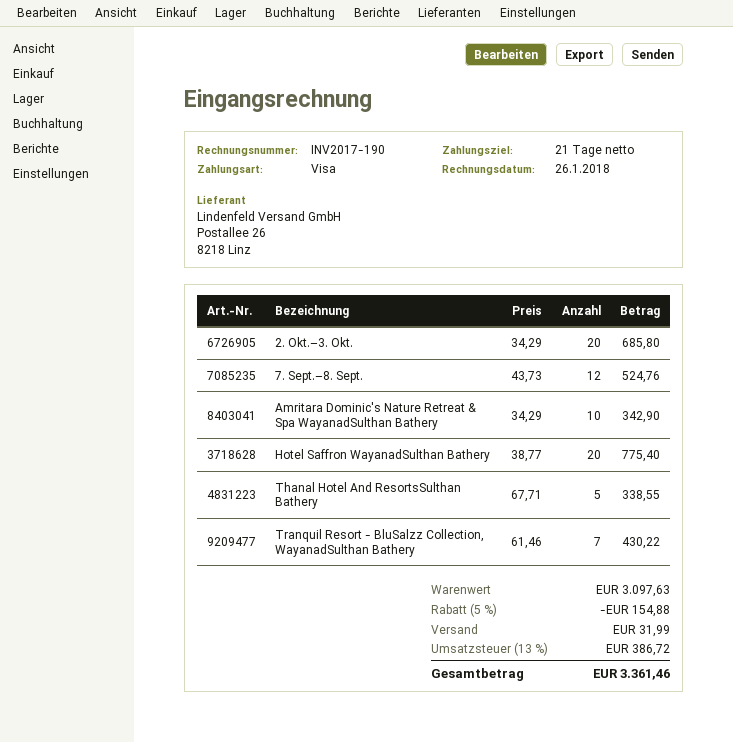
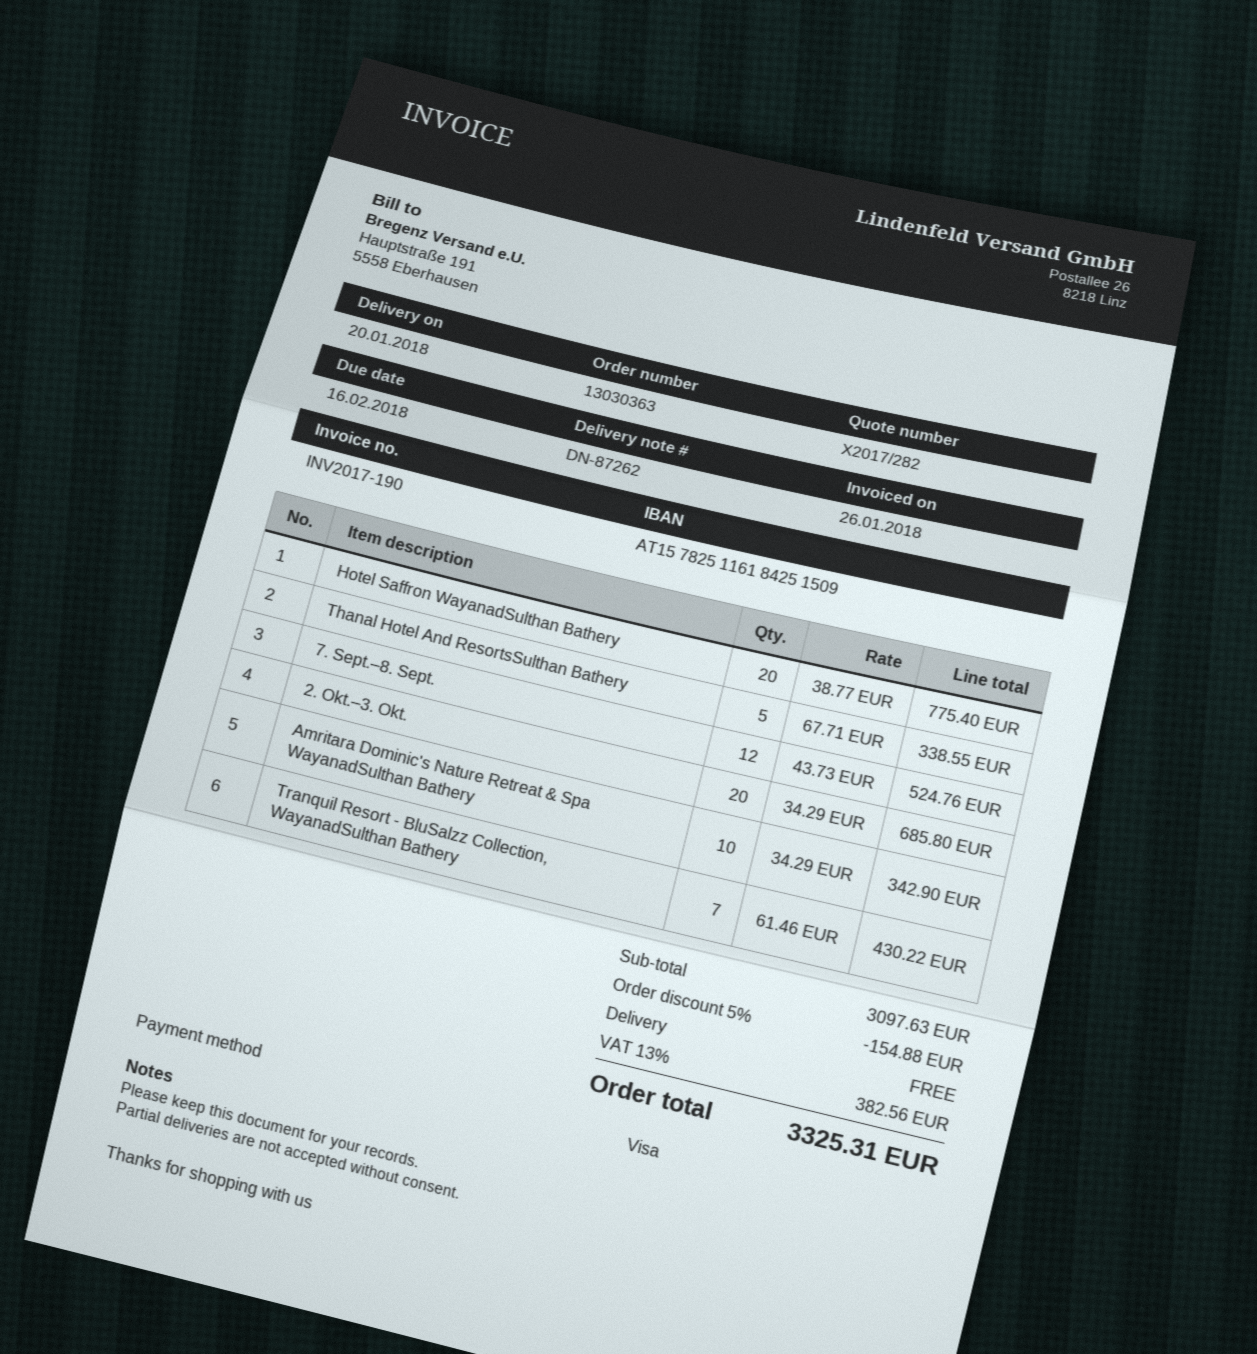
shipping: 31.99 -> 0.00
tax: 13% = 386.72 -> 13% = 382.56
total: 3361.46 -> 3325.31

